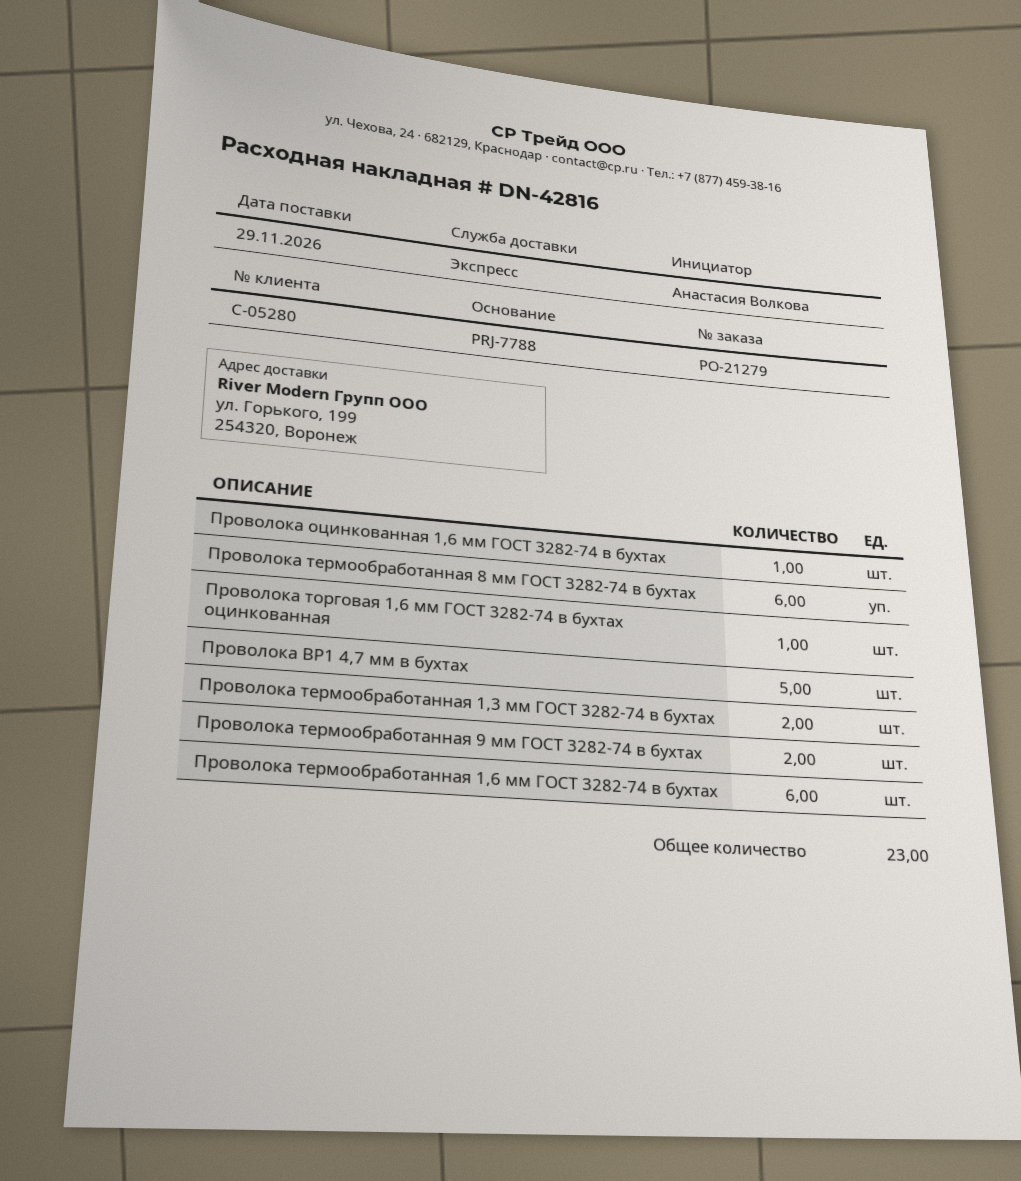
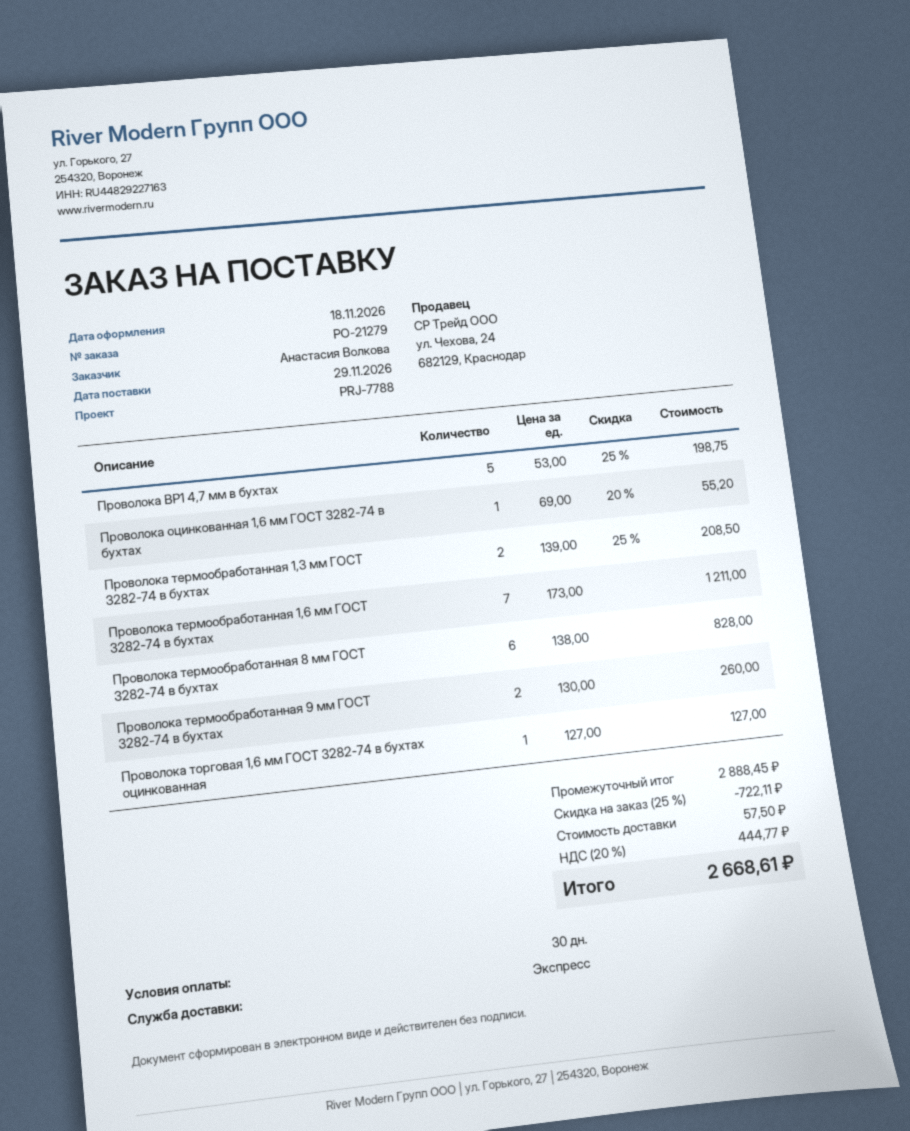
Проволока термообработанная 1,6 мм ГОСТ 3282-74 в бухтах: 6 -> 7

